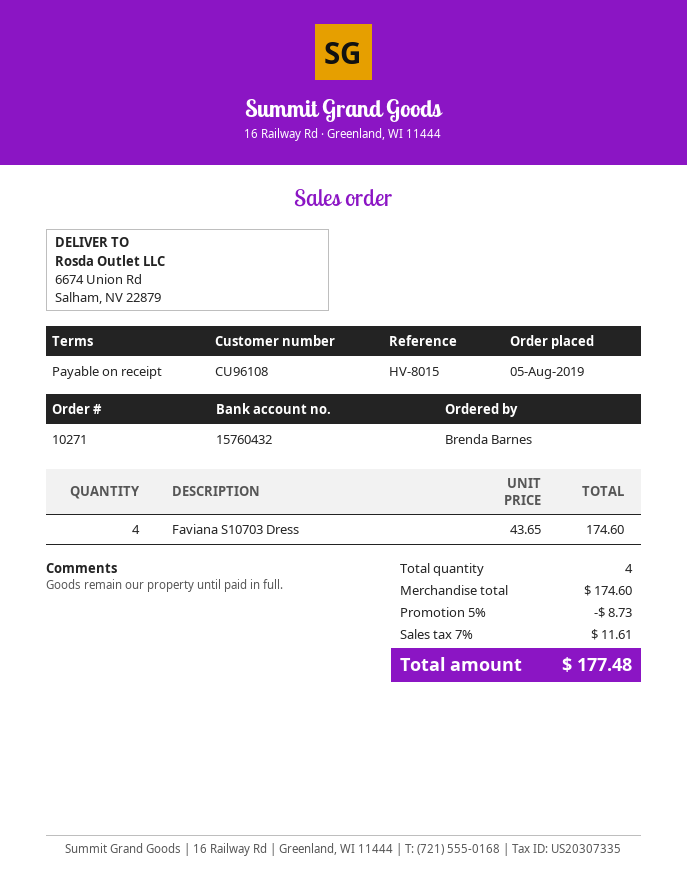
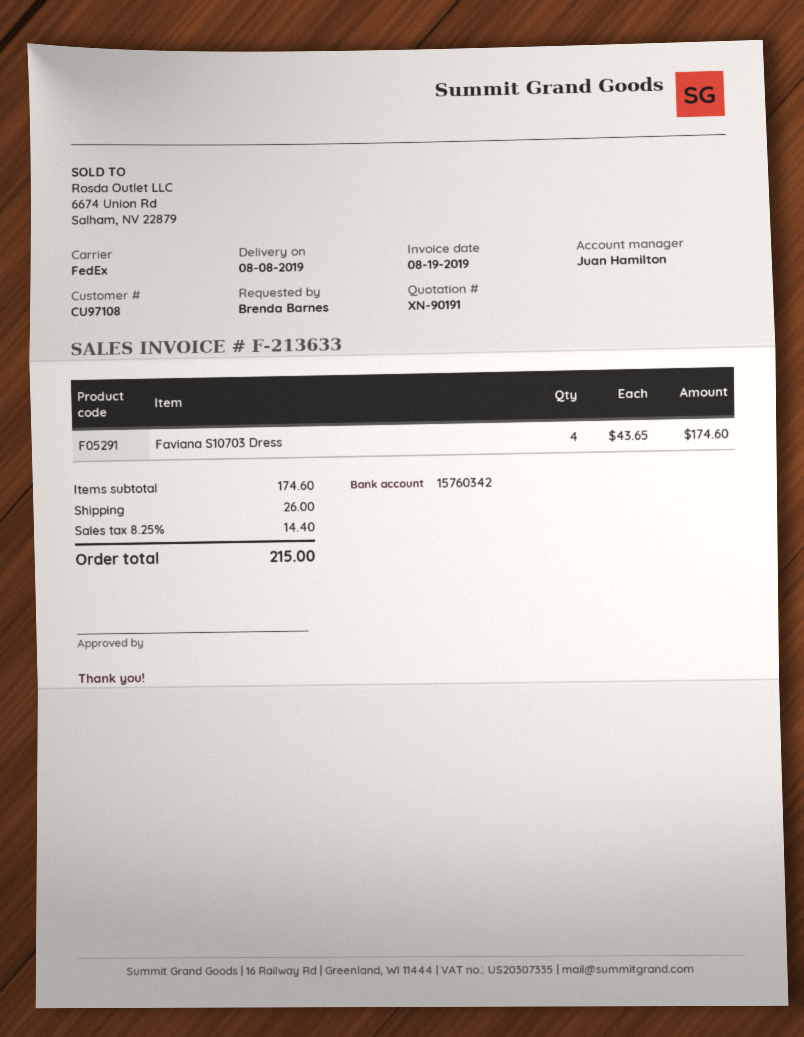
customer number: CU96108 -> CU97108
bank account: 15760432 -> 15760342
discount: 5% = 8.73 -> none
shipping: none -> 26.00
tax: 7% = 11.61 -> 8.25% = 14.40
total: 177.48 -> 215.00

